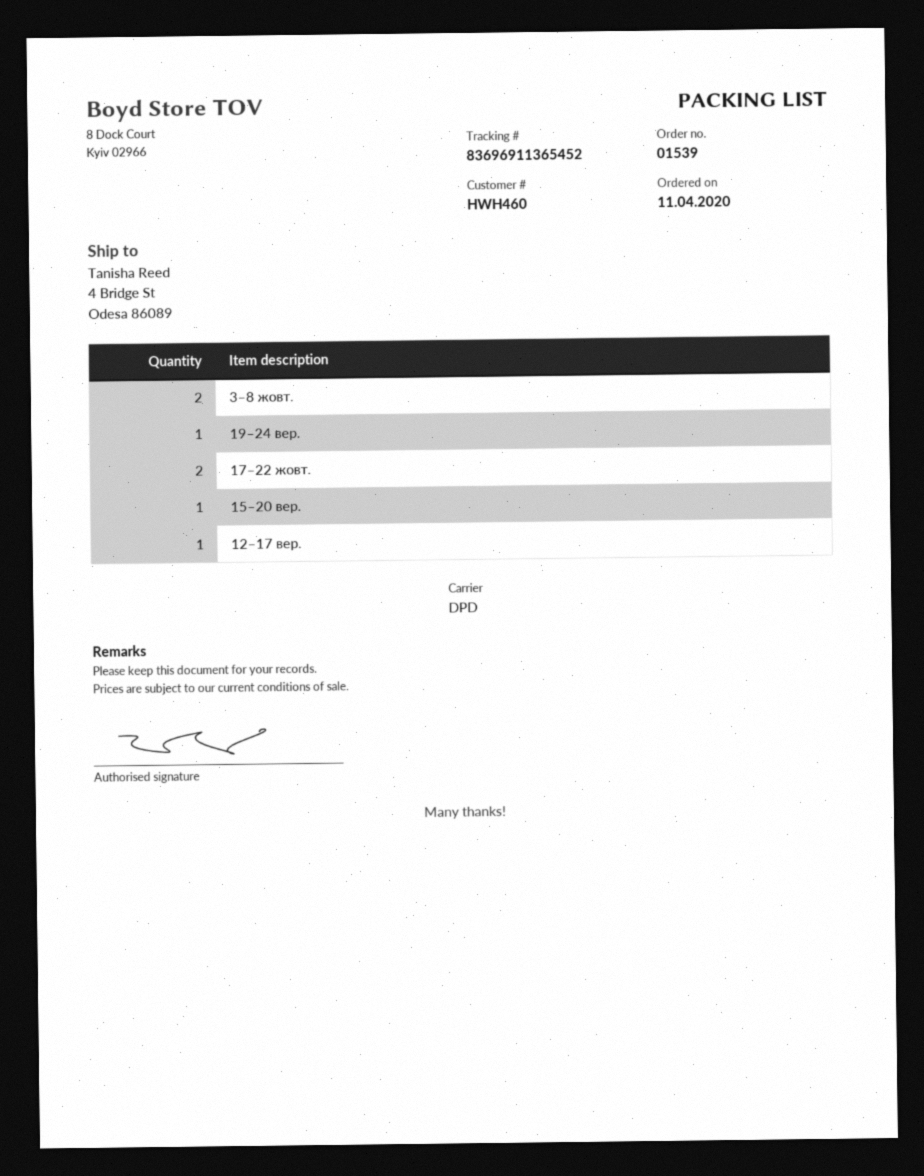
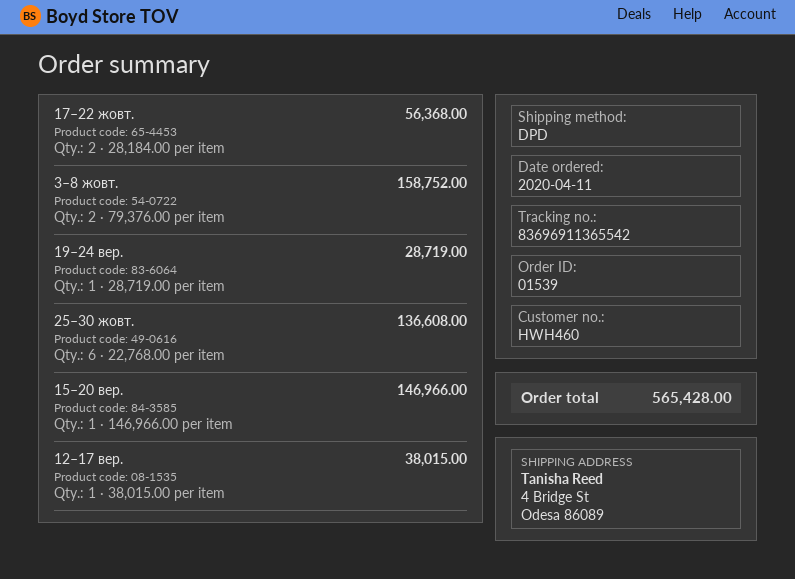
tracking number: 83696911365452 -> 83696911365542
25–30 жовт.: none -> 6

